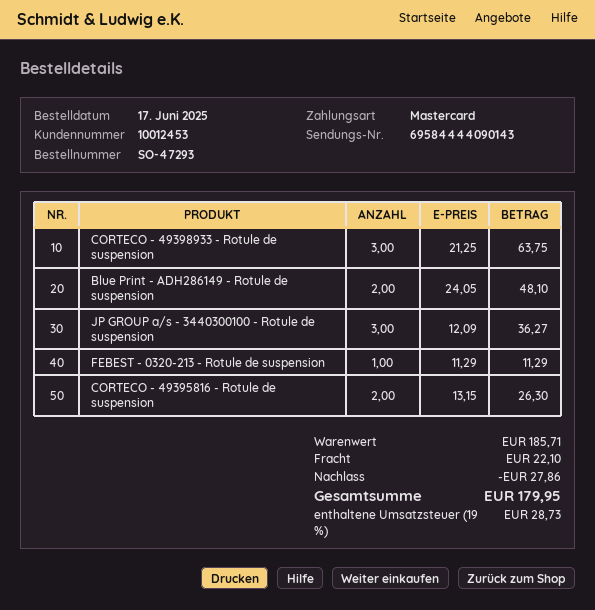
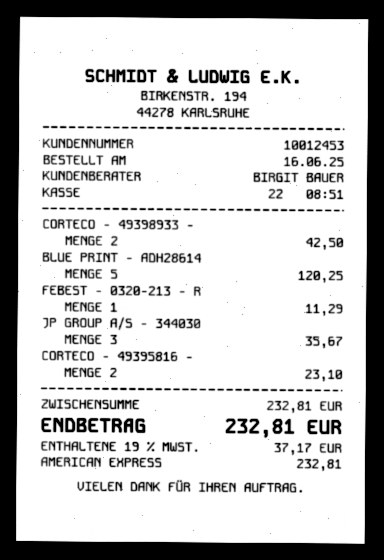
order date: 2025-06-17 -> 2025-06-16
payment method: Mastercard -> American Express
CORTECO - 49398933 - Rotule de suspension: 3 for 63.75 -> 2 for 42.50
Blue Print - ADH286149 - Rotule de suspension: 2 for 48.10 -> 5 for 120.25
JP GROUP a/s - 3440300100 - Rotule de suspension: 3 for 36.27 -> 3 for 35.67
CORTECO - 49395816 - Rotule de suspension: 2 for 26.30 -> 2 for 23.10
subtotal: 185.71 -> 232.81
discount: 27.86 -> none
shipping: 22.10 -> none
tax: 19% = 28.73 -> 19% = 37.17
total: 179.95 -> 232.81

